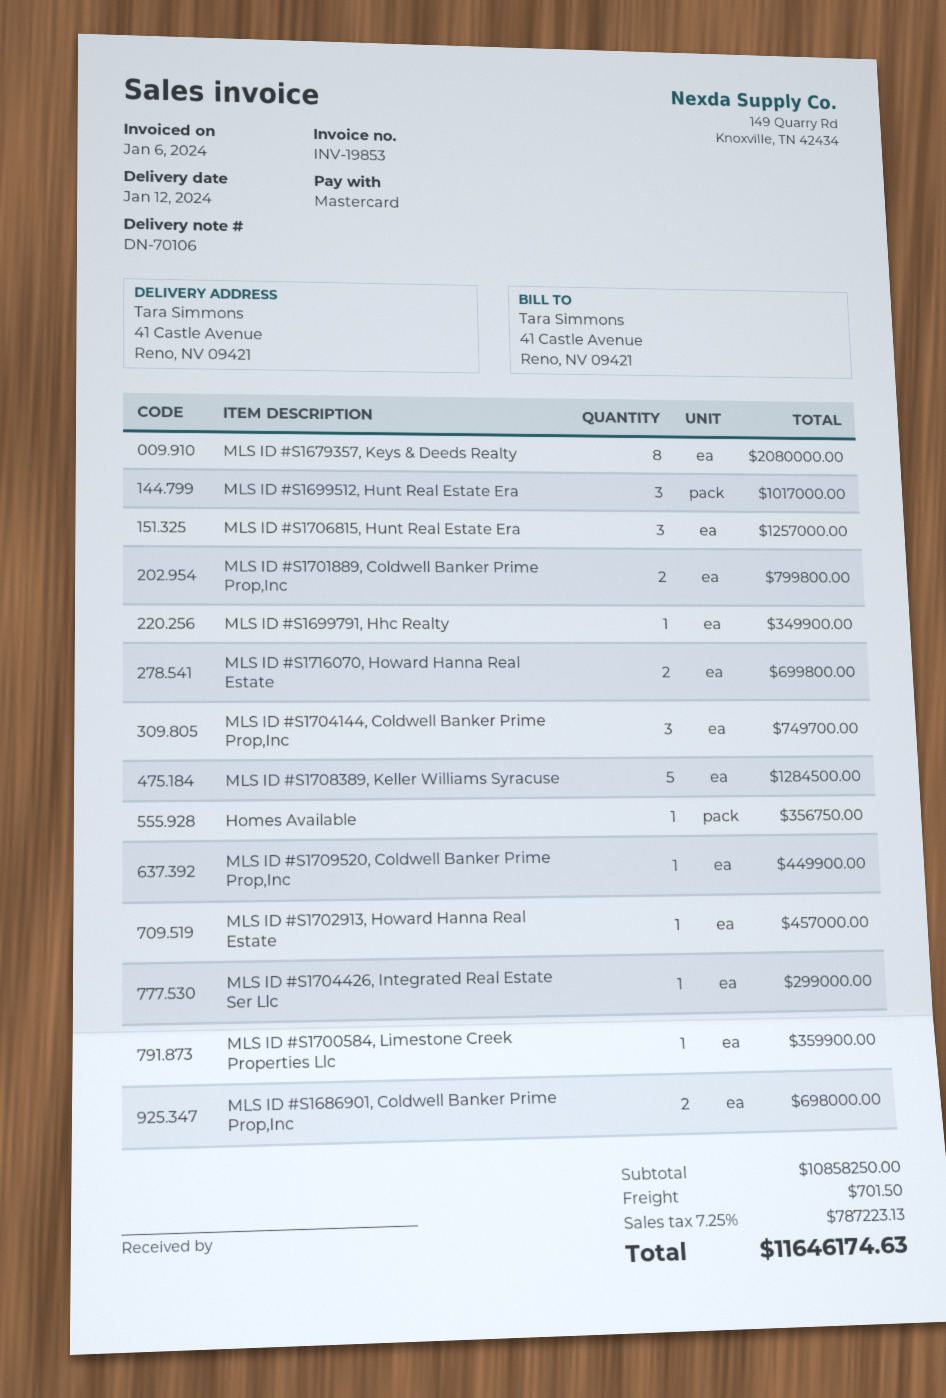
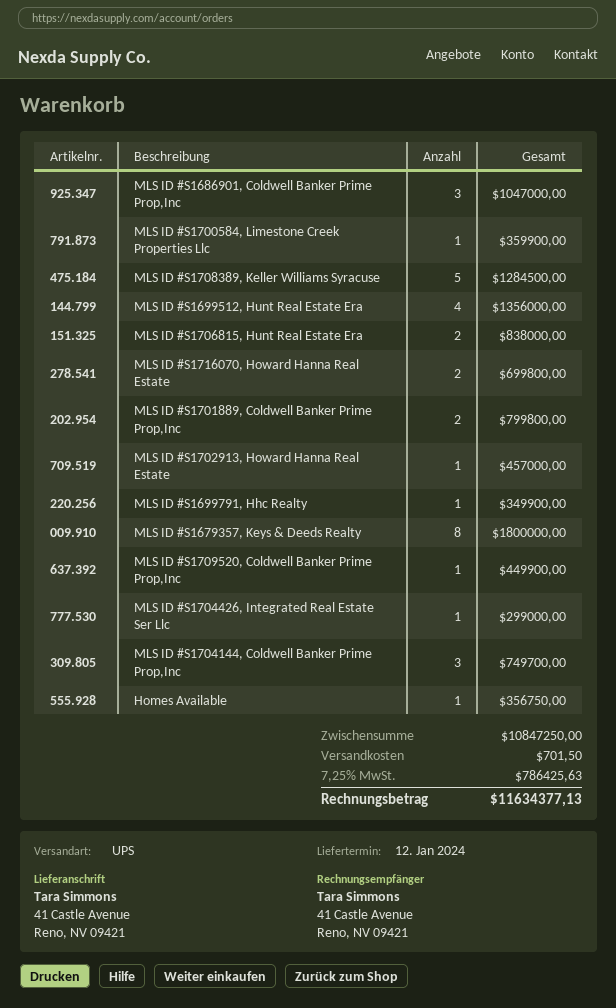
MLS ID #S1679357, Keys & Deeds Realty: 8 for 2080000.00 -> 8 for 1800000.00
MLS ID #S1699512, Hunt Real Estate Era: 3 for 1017000.00 -> 4 for 1356000.00
MLS ID #S1706815, Hunt Real Estate Era: 3 for 1257000.00 -> 2 for 838000.00
MLS ID #S1686901, Coldwell Banker Prime Prop,Inc: 2 for 698000.00 -> 3 for 1047000.00
subtotal: 10858250.00 -> 10847250.00
tax: 7.25% = 787223.13 -> 7.25% = 786425.63
total: 11646174.63 -> 11634377.13

